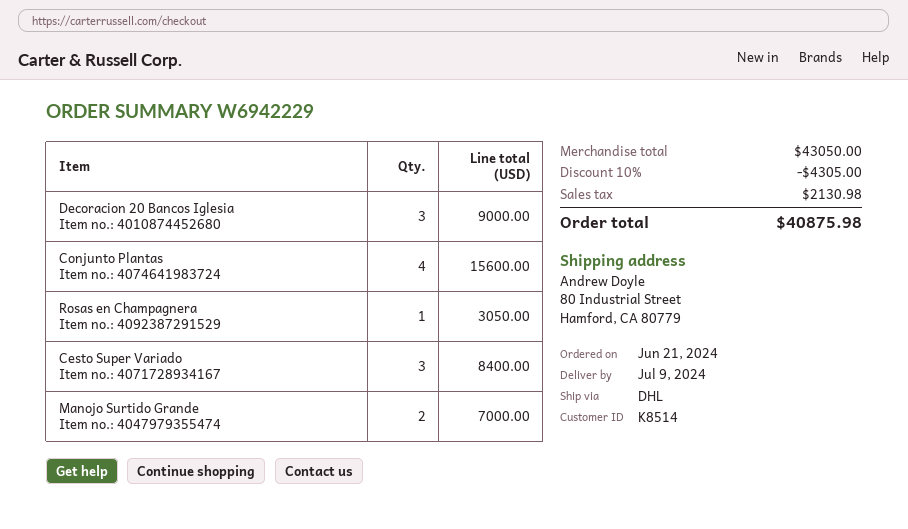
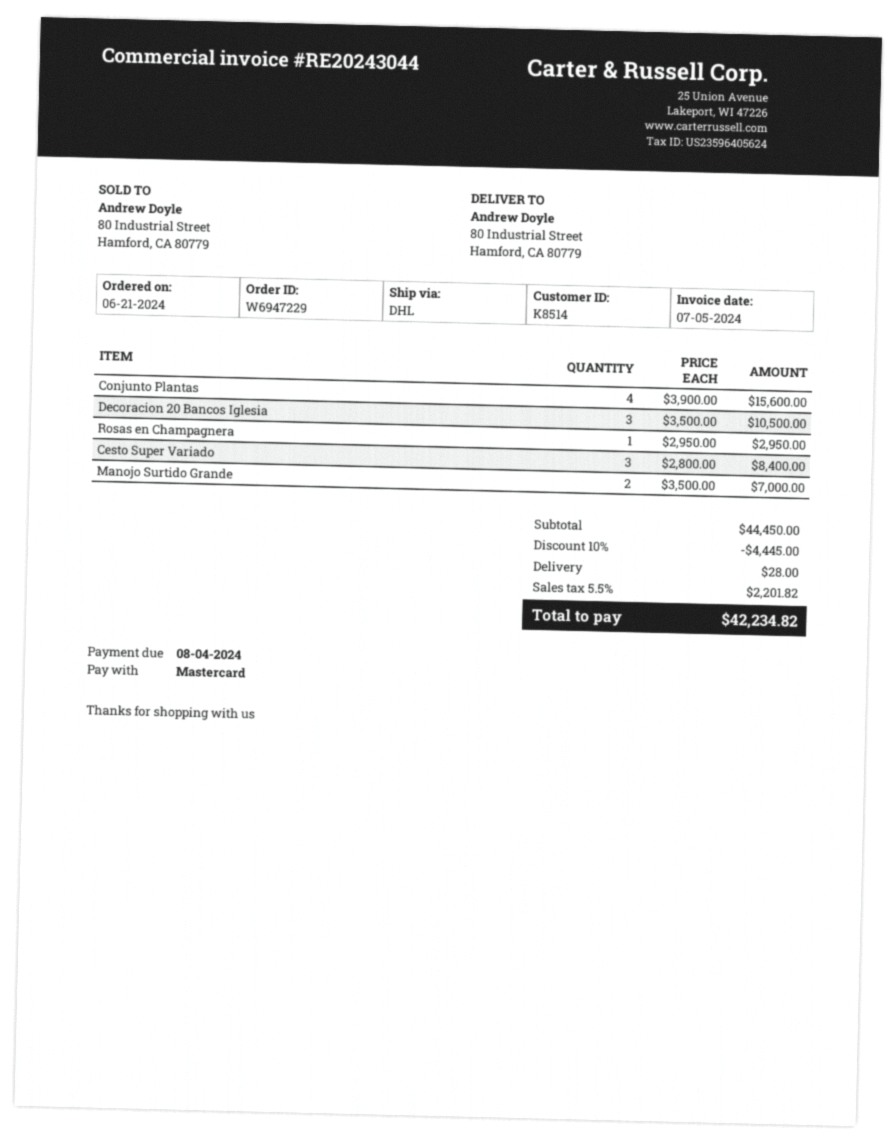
order number: W6942229 -> W6947229
Decoracion 20 Bancos Iglesia: 3 for 9000.00 -> 3 for 10500.00
Rosas en Champagnera: 1 for 3050.00 -> 1 for 2950.00
subtotal: 43050.00 -> 44450.00
discount: 10% = 4305.00 -> 10% = 4445.00
shipping: none -> 28.00
tax: 2130.98 -> 2201.82
total: 40875.98 -> 42234.82

